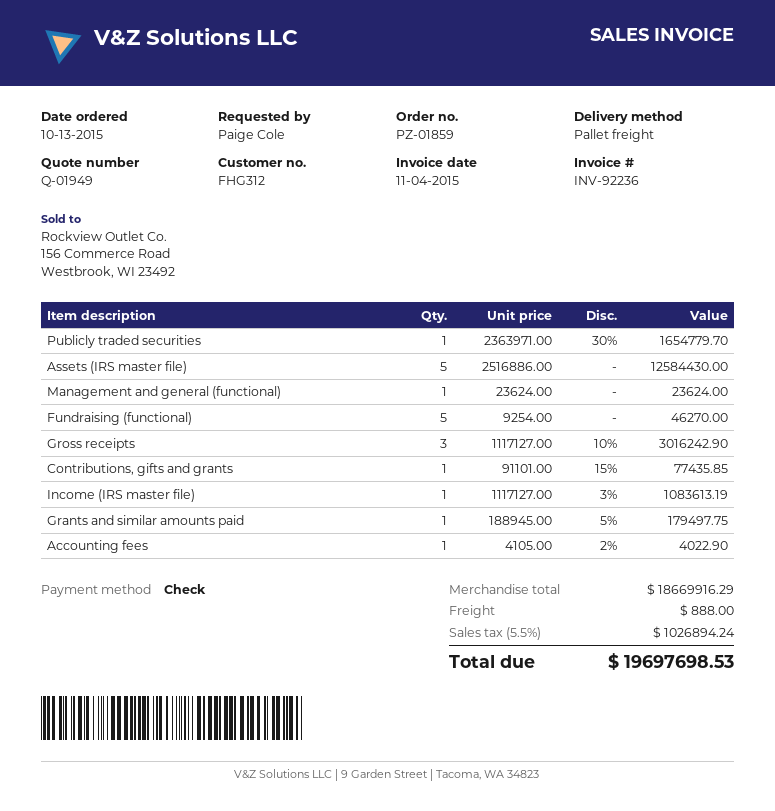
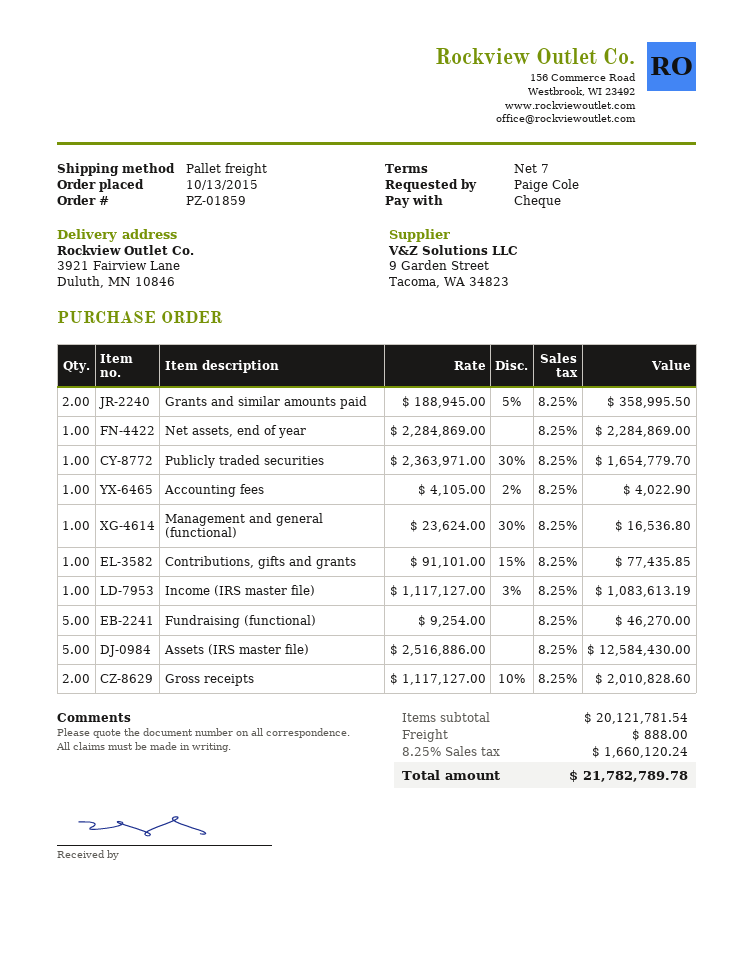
Management and general (functional): 1 x 23624.00 = 23624.00 -> 1 x 23624.00 - 30% = 16536.80
Gross receipts: 3 x 1117127.00 - 10% = 3016242.90 -> 2 x 1117127.00 - 10% = 2010828.60
Grants and similar amounts paid: 1 x 188945.00 - 5% = 179497.75 -> 2 x 188945.00 - 5% = 358995.50
Net assets, end of year: none -> 1 x 2284869.00 = 2284869.00
subtotal: 18669916.29 -> 20121781.54
tax: 5.5% = 1026894.24 -> 8.25% = 1660120.24
total: 19697698.53 -> 21782789.78

